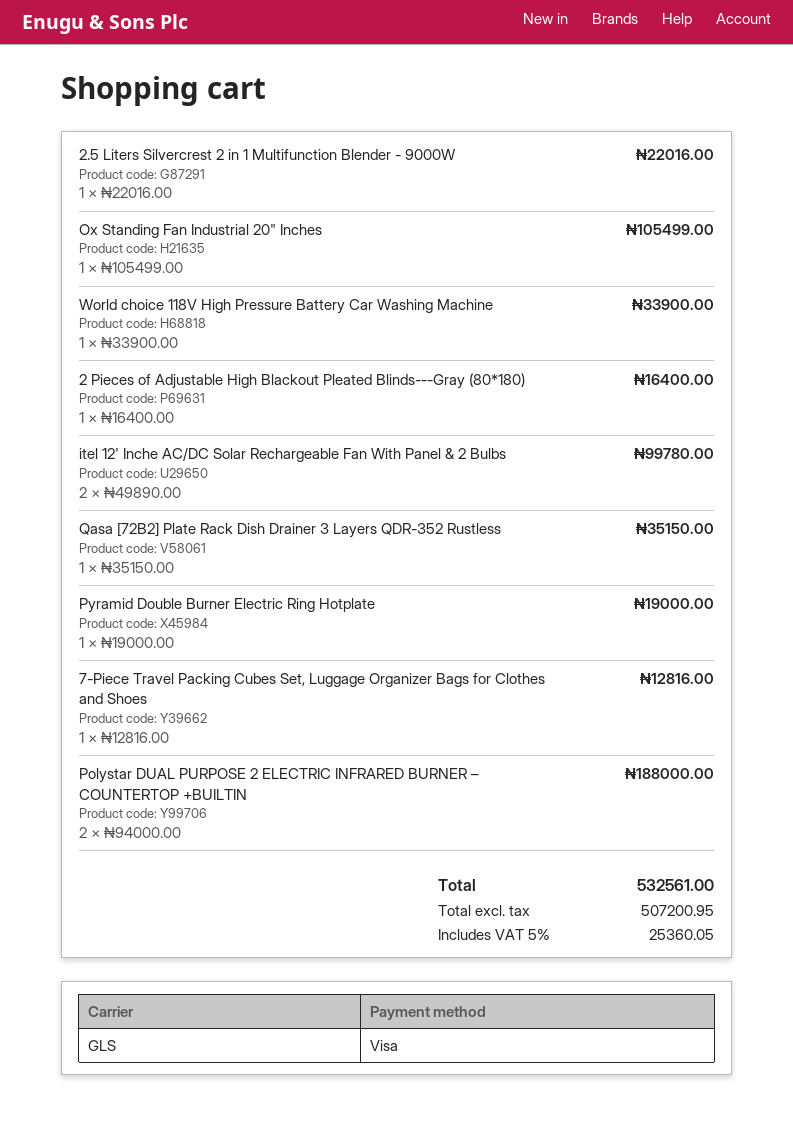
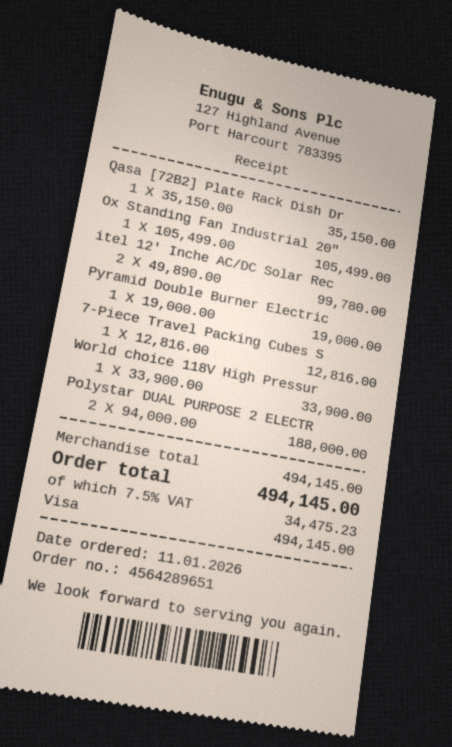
2.5 Liters Silvercrest 2 in 1 Multifunction Blender - 9000W: 1 x 22016.00 = 22016.00 -> none
2 Pieces of Adjustable High Blackout Pleated Blinds---Gray (80*180): 1 x 16400.00 = 16400.00 -> none
tax: 5% = 25360.05 -> 7.5% = 34475.23
total: 532561.00 -> 494145.00

